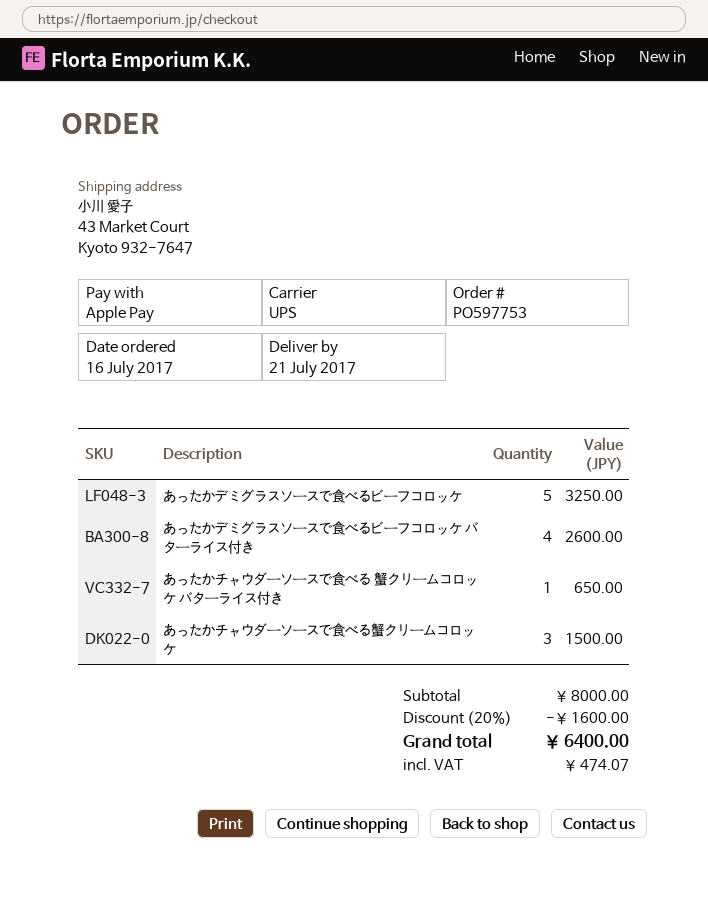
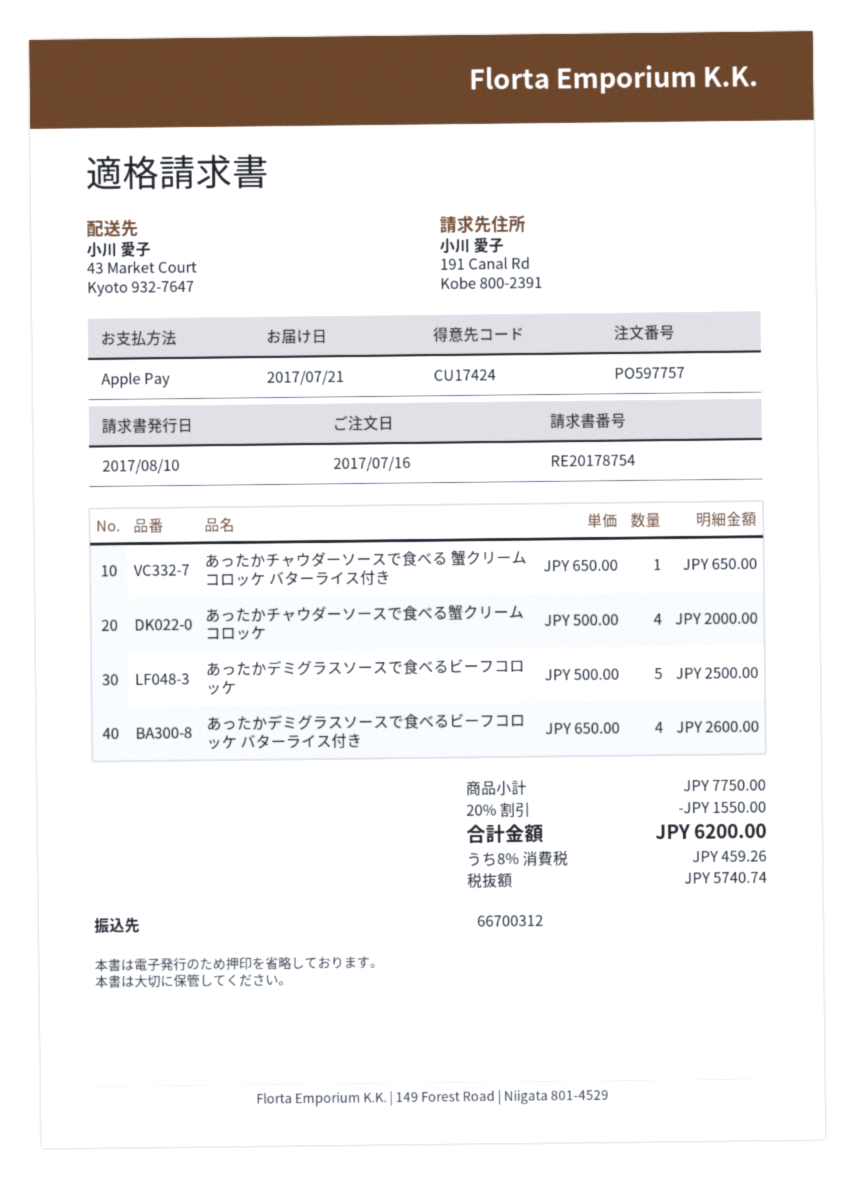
order number: PO597753 -> PO597757
あったかデミグラスソースで食べるビーフコロッケ: 5 for 3250.00 -> 5 for 2500.00
あったかチャウダーソースで食べる蟹クリームコロッケ: 3 for 1500.00 -> 4 for 2000.00
subtotal: 8000.00 -> 7750.00
discount: 20% = 1600.00 -> 20% = 1550.00
tax: 474.07 -> 459.26
total: 6400.00 -> 6200.00

